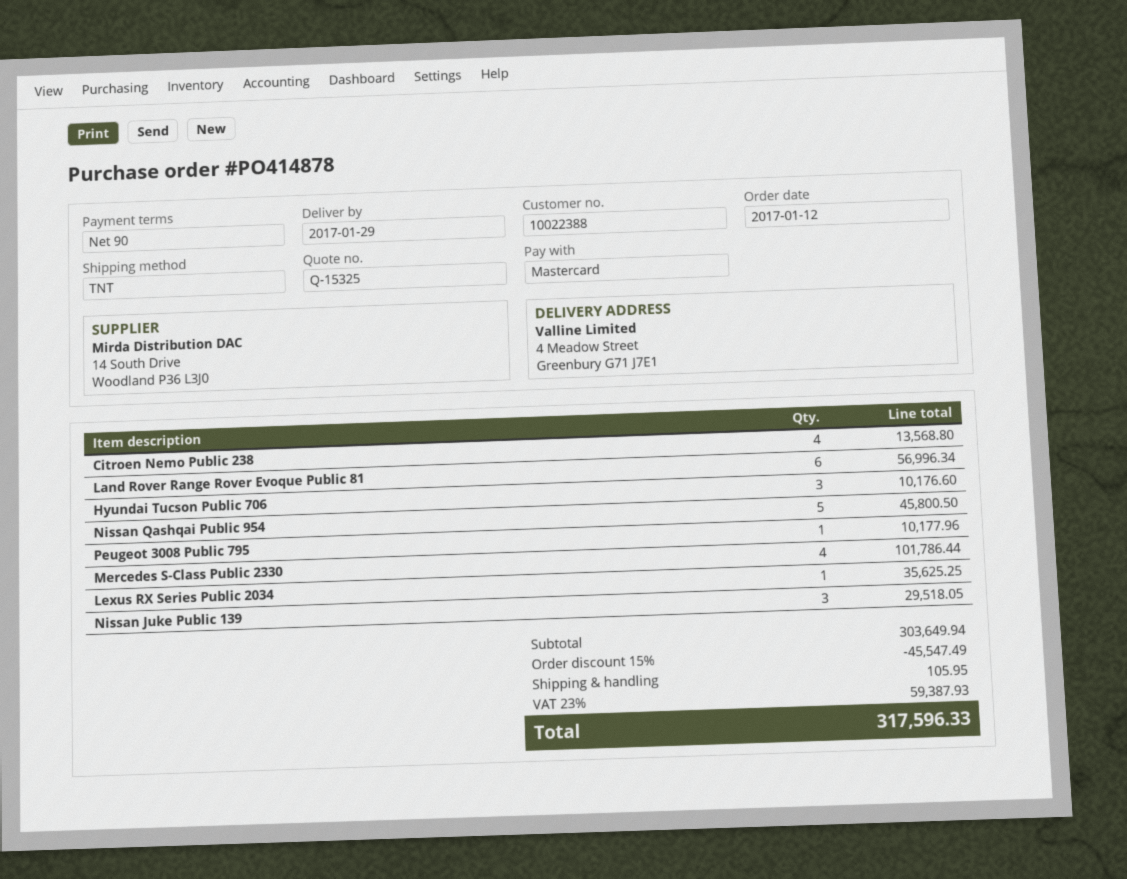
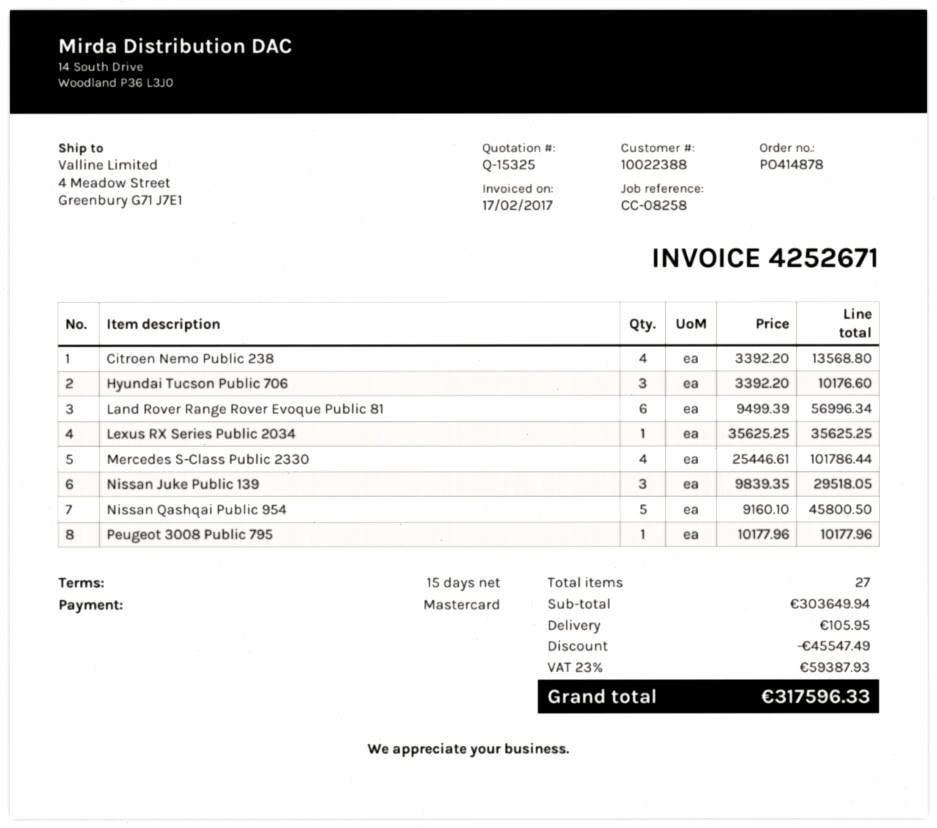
payment terms: 90 days -> 15 days

